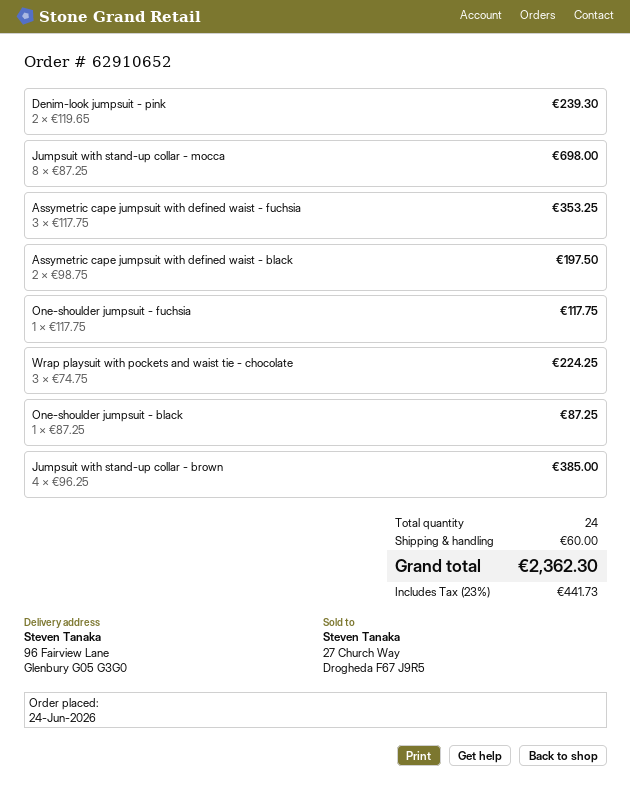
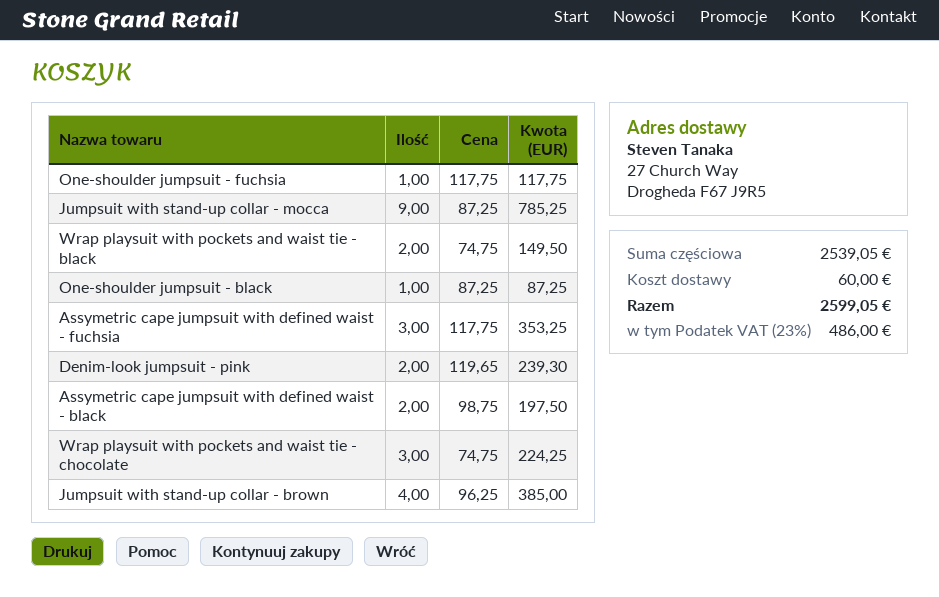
ship to: 96 Fairview Lane, Glenbury G05 G3G0 -> 27 Church Way, Drogheda F67 J9R5
Jumpsuit with stand-up collar - mocca: 8 x 87.25 = 698.00 -> 9 x 87.25 = 785.25
Wrap playsuit with pockets and waist tie - black: none -> 2 x 74.75 = 149.50
tax: 23% = 441.73 -> 23% = 486.00
total: 2362.30 -> 2599.05

